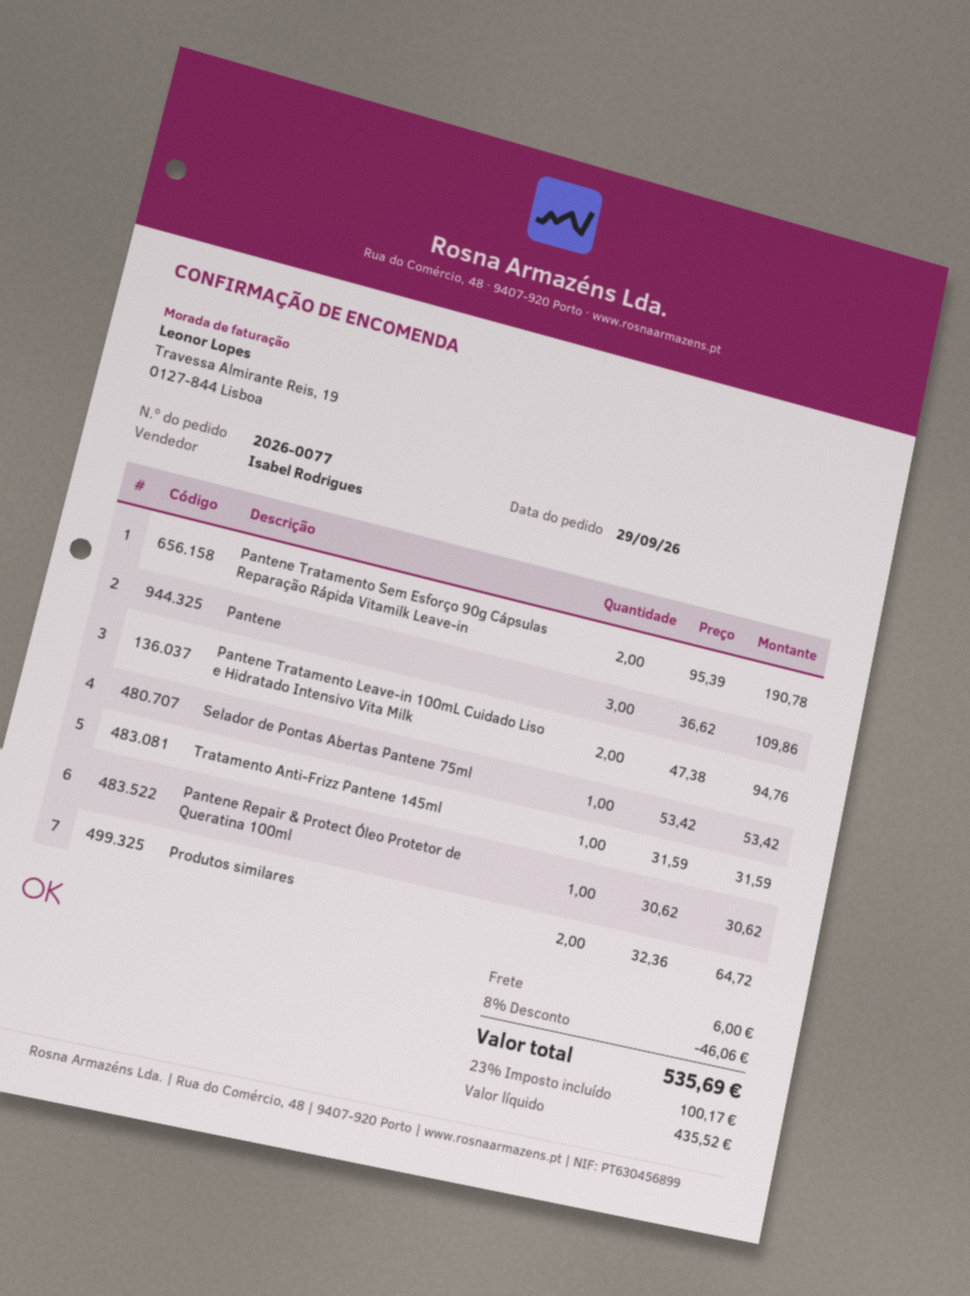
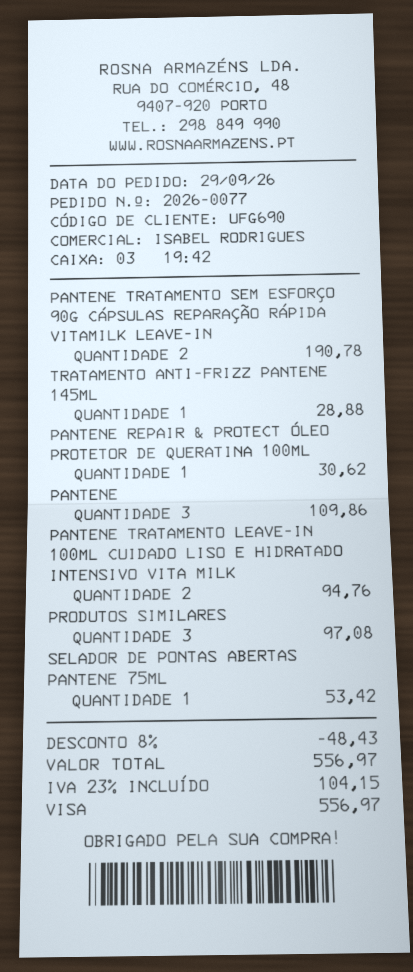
Tratamento Anti-Frizz Pantene 145ml: 1 for 31.59 -> 1 for 28.88
Produtos similares: 2 for 64.72 -> 3 for 97.08
discount: 8% = 46.06 -> 8% = 48.43
shipping: 6.00 -> none
tax: 23% = 100.17 -> 23% = 104.15
total: 535.69 -> 556.97

